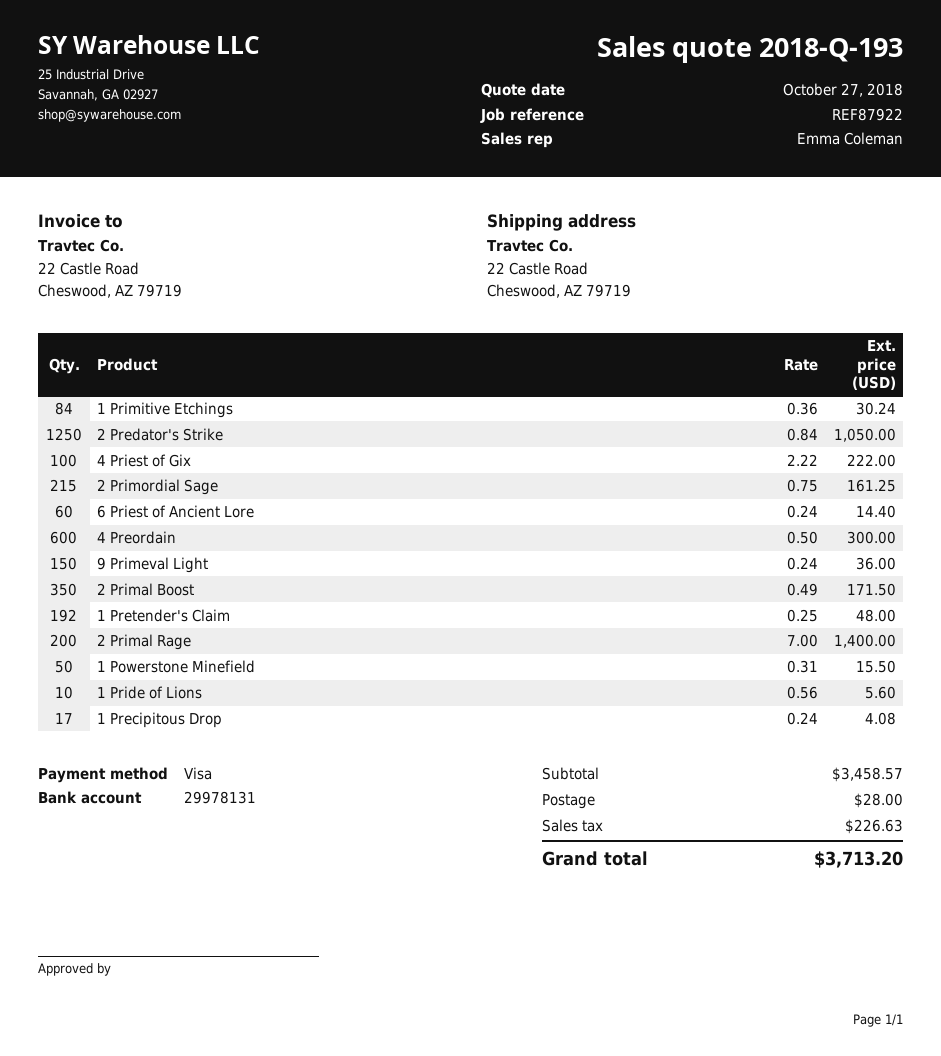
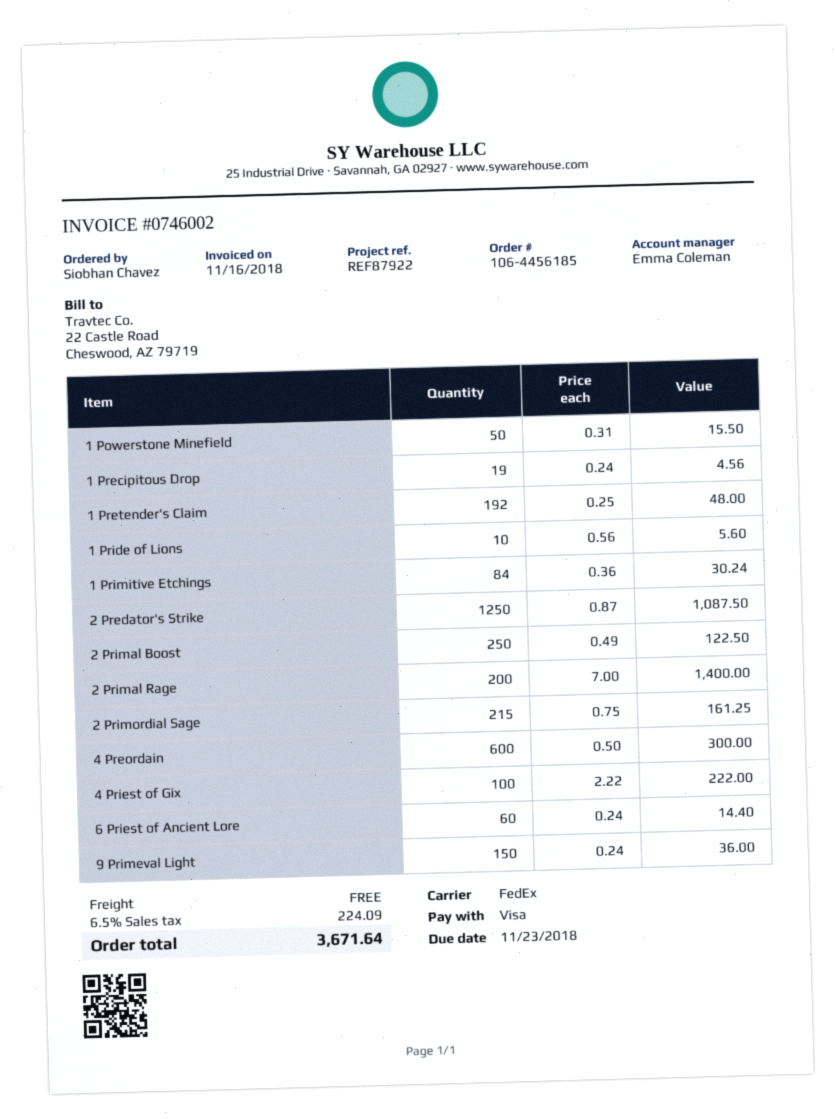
2 Predator's Strike: 1250 x 0.84 = 1050.00 -> 1250 x 0.87 = 1087.50
2 Primal Boost: 350 x 0.49 = 171.50 -> 250 x 0.49 = 122.50
1 Precipitous Drop: 17 x 0.24 = 4.08 -> 19 x 0.24 = 4.56
shipping: 28.00 -> 0.00
tax: 226.63 -> 224.09
total: 3713.20 -> 3671.64

